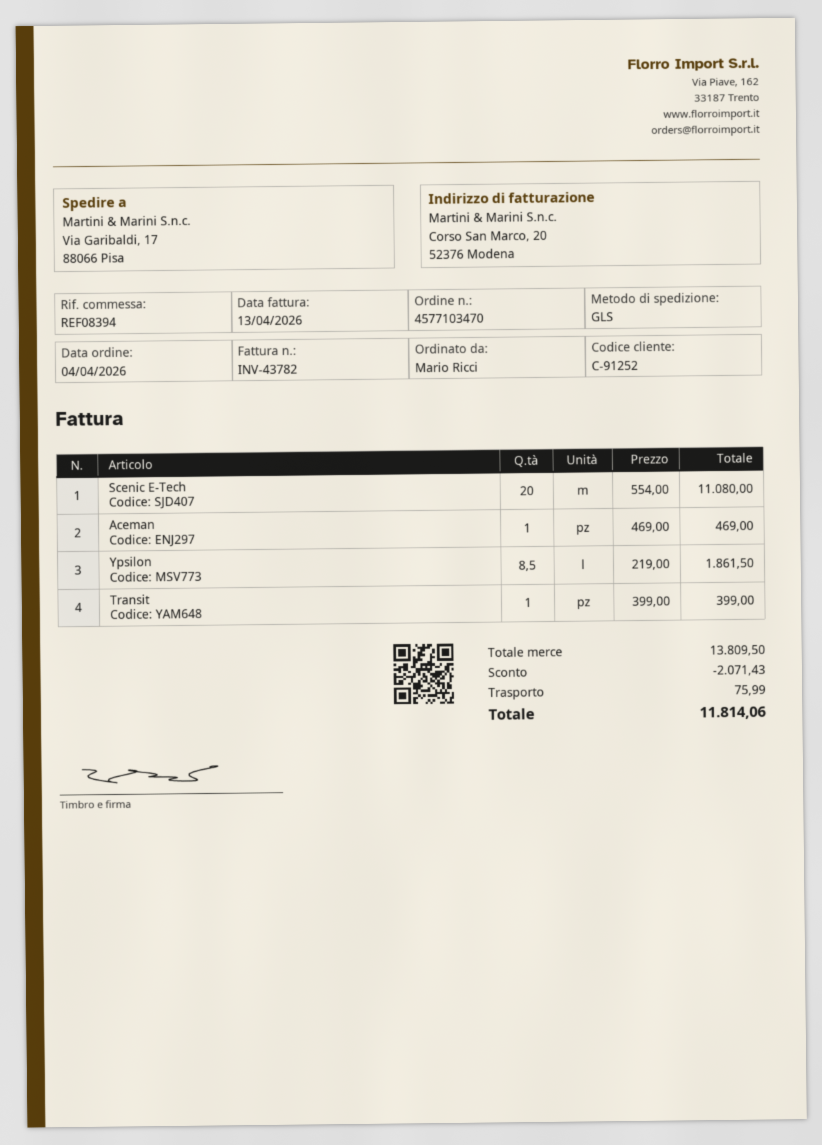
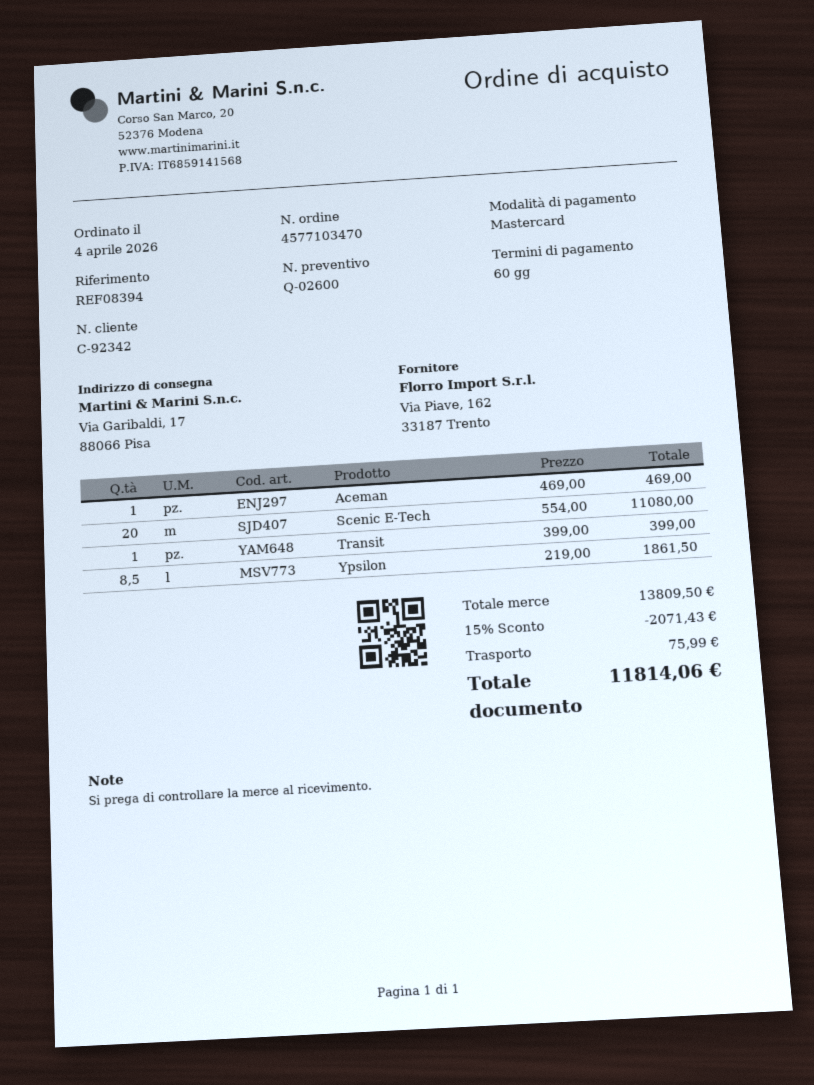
customer number: C-91252 -> C-92342

